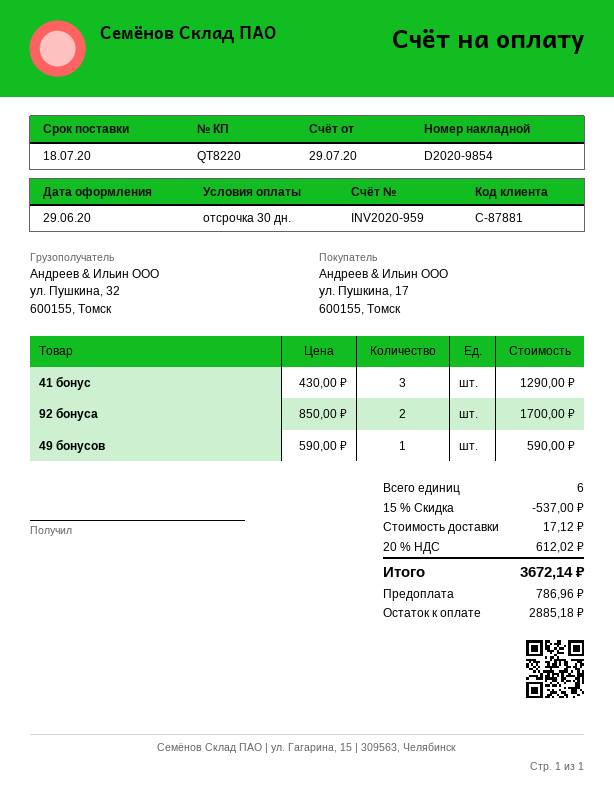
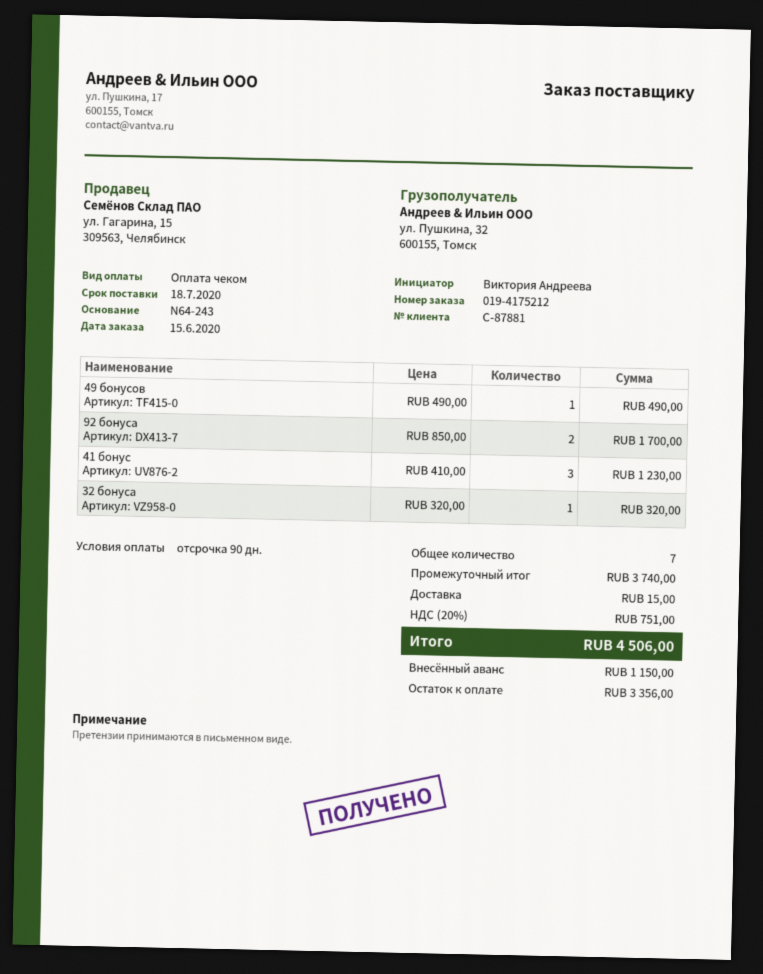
order date: 2020-06-29 -> 2020-06-15
payment terms: 30 days -> 90 days
41 бонус: 3 x 430.00 = 1290.00 -> 3 x 410.00 = 1230.00
49 бонусов: 1 x 590.00 = 590.00 -> 1 x 490.00 = 490.00
32 бонуса: none -> 1 x 320.00 = 320.00
total quantity: 6 -> 7
discount: 15% = 537.00 -> none
shipping: 17.12 -> 15.00
tax: 20% = 612.02 -> 20% = 751.00
total: 3672.14 -> 4506.00
deposit: 786.96 -> 1150.00
balance: 2885.18 -> 3356.00

